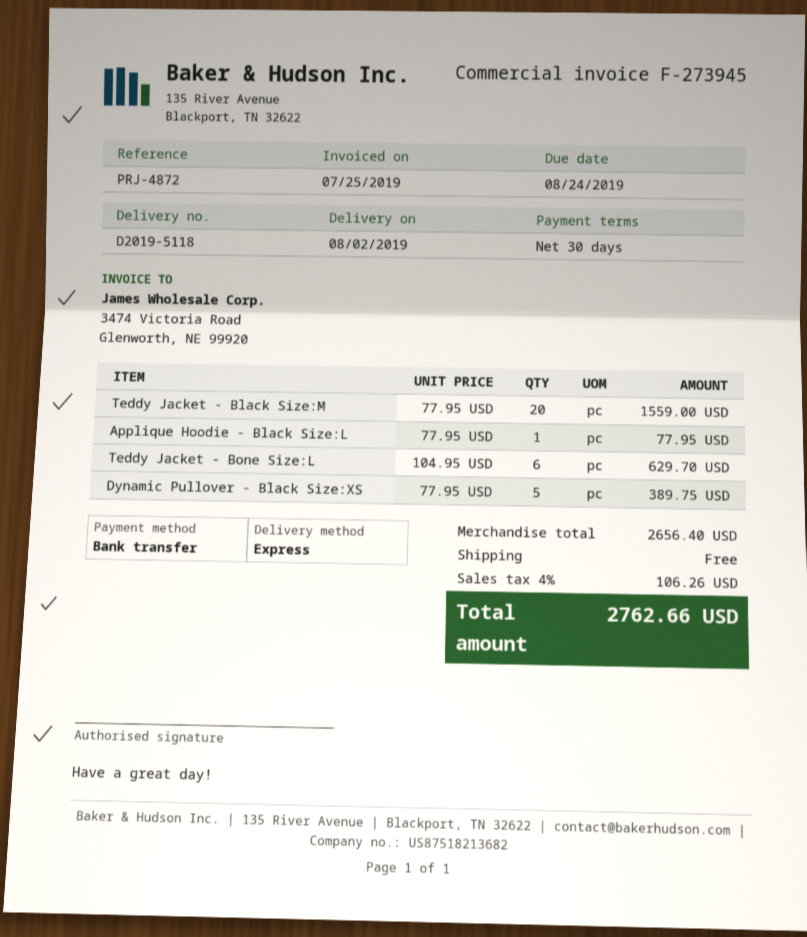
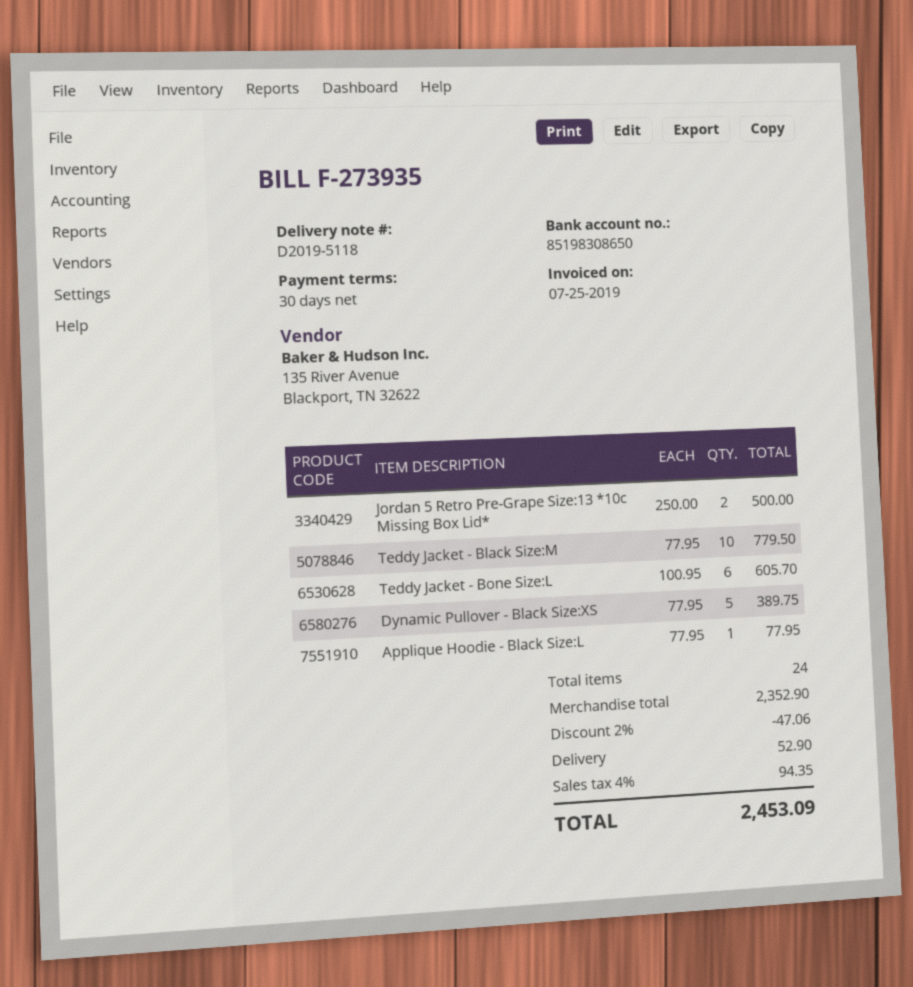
invoice number: F-273945 -> F-273935
Teddy Jacket - Black Size:M: 20 x 77.95 = 1559.00 -> 10 x 77.95 = 779.50
Teddy Jacket - Bone Size:L: 6 x 104.95 = 629.70 -> 6 x 100.95 = 605.70
Jordan 5 Retro Pre-Grape Size:13 *10c Missing Box Lid*: none -> 2 x 250.00 = 500.00
subtotal: 2656.40 -> 2352.90
discount: none -> 2% = 47.06
shipping: 0.00 -> 52.90
tax: 4% = 106.26 -> 4% = 94.35
total: 2762.66 -> 2453.09

